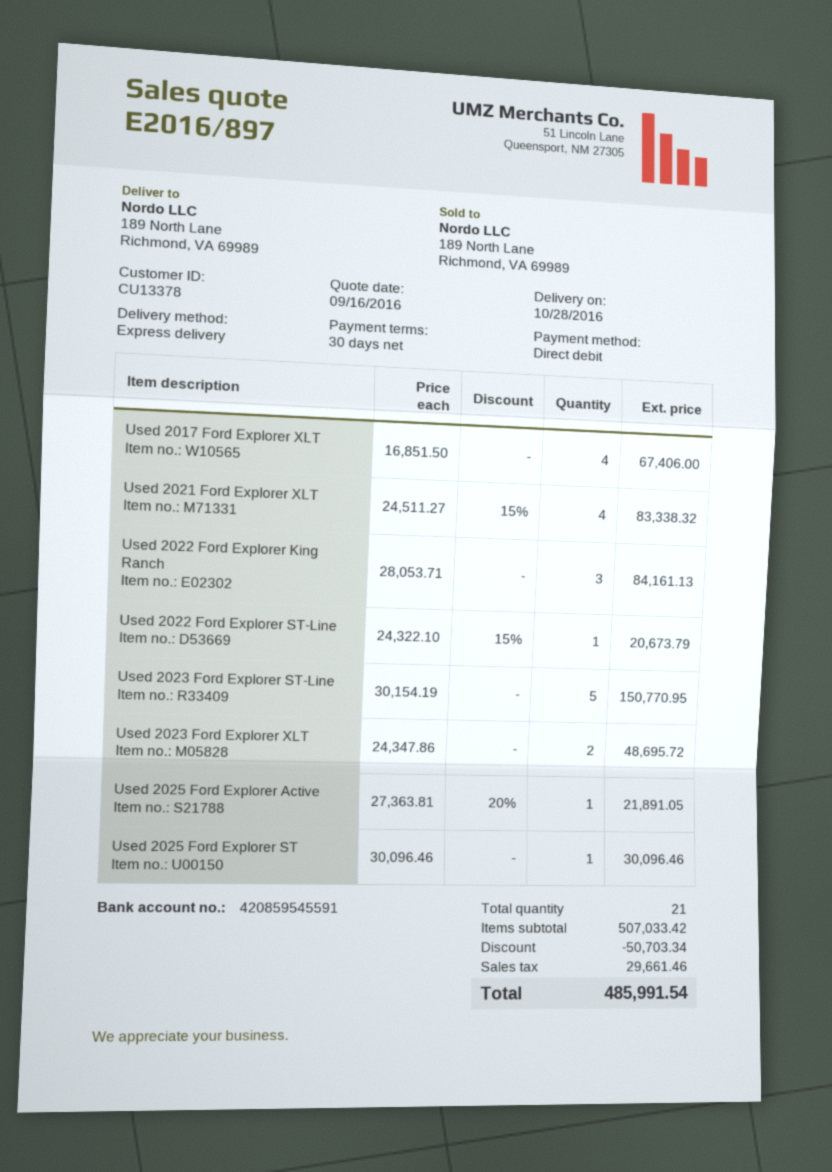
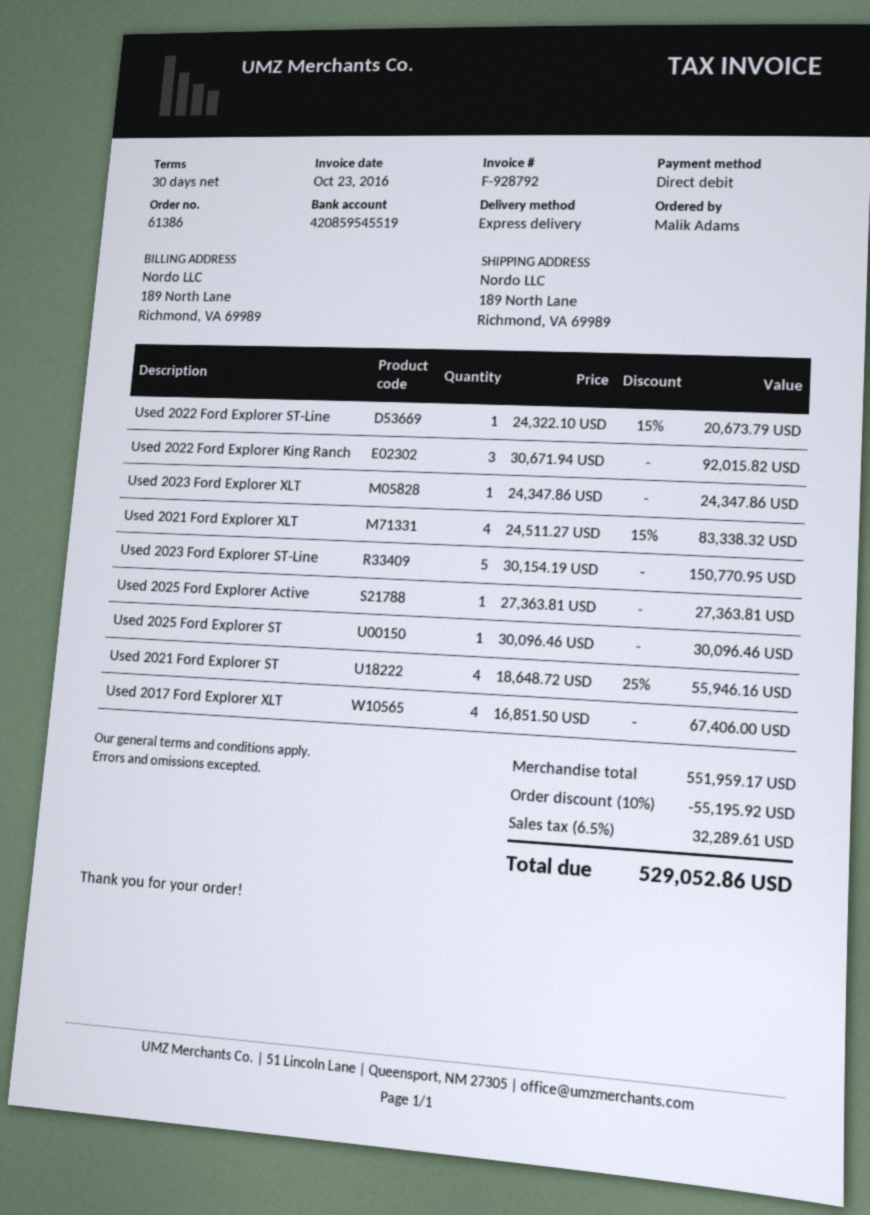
bank account: 420859545591 -> 420859545519
Used 2022 Ford Explorer King Ranch: 3 x 28053.71 = 84161.13 -> 3 x 30671.94 = 92015.82
Used 2023 Ford Explorer XLT: 2 x 24347.86 = 48695.72 -> 1 x 24347.86 = 24347.86
Used 2025 Ford Explorer Active: 1 x 27363.81 - 20% = 21891.05 -> 1 x 27363.81 = 27363.81
Used 2021 Ford Explorer ST: none -> 4 x 18648.72 - 25% = 55946.16
subtotal: 507033.42 -> 551959.17
discount: 50703.34 -> 55195.92
tax: 29661.46 -> 32289.61
total: 485991.54 -> 529052.86

